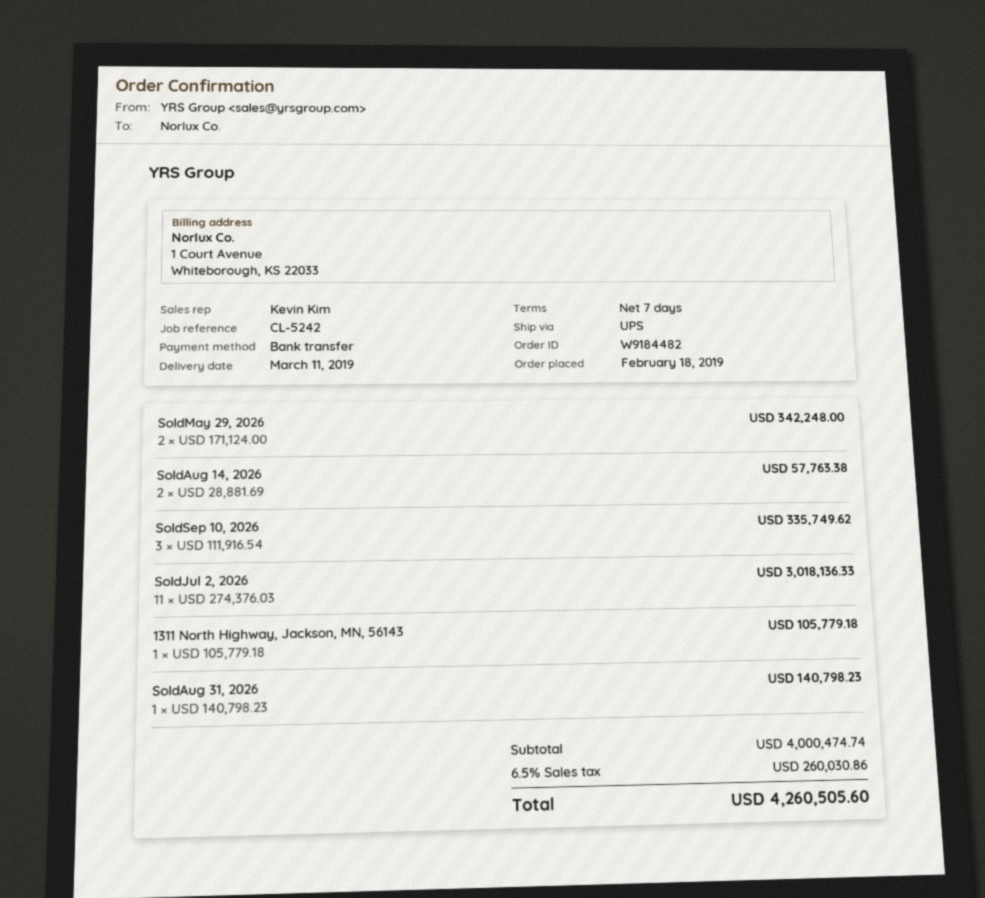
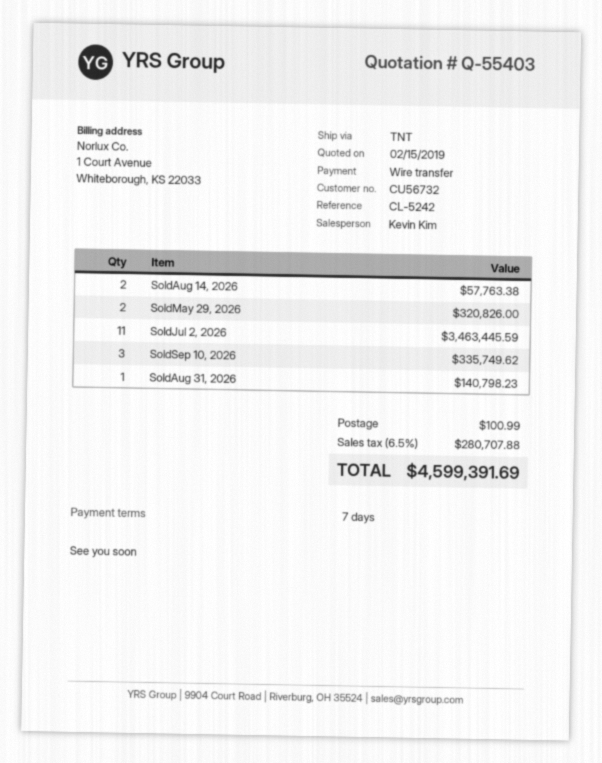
shipping method: UPS -> TNT
SoldMay 29, 2026: 2 for 342248.00 -> 2 for 320826.00
SoldJul 2, 2026: 11 for 3018136.33 -> 11 for 3463445.59
1311 North Highway, Jackson, MN, 56143: 1 for 105779.18 -> none
shipping: none -> 100.99
tax: 6.5% = 260030.86 -> 6.5% = 280707.88
total: 4260505.60 -> 4599391.69

